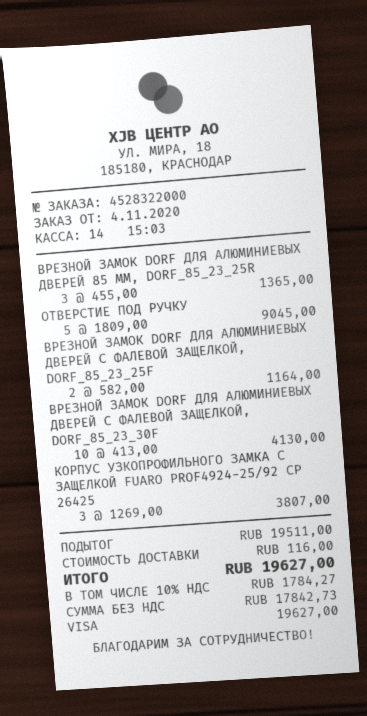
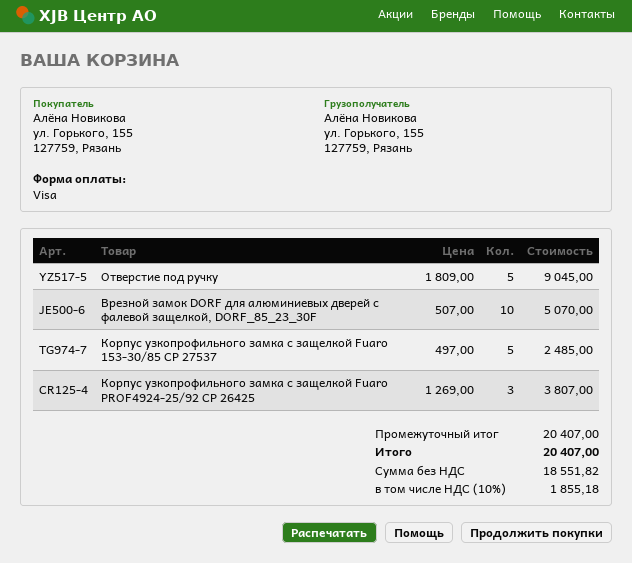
ВРЕЗНОЙ ЗАМОК DORF ДЛЯ АЛЮМИНИЕВЫХ ДВЕРЕЙ 85 ММ, DORF_85_23_25R: 3 x 455.00 = 1365.00 -> none
ВРЕЗНОЙ ЗАМОК DORF ДЛЯ АЛЮМИНИЕВЫХ ДВЕРЕЙ С ФАЛЕВОЙ ЗАЩЕЛКОЙ, DORF_85_23_25F: 2 x 582.00 = 1164.00 -> none
ВРЕЗНОЙ ЗАМОК DORF ДЛЯ АЛЮМИНИЕВЫХ ДВЕРЕЙ С ФАЛЕВОЙ ЗАЩЕЛКОЙ, DORF_85_23_30F: 10 x 413.00 = 4130.00 -> 10 x 507.00 = 5070.00
Корпус узкопрофильного замка с защелкой Fuaro 153-30/85 CP 27537: none -> 5 x 497.00 = 2485.00
subtotal: 19511.00 -> 20407.00
shipping: 116.00 -> none
net: 17842.73 -> 18551.82
tax: 10% = 1784.27 -> 10% = 1855.18
total: 19627.00 -> 20407.00

